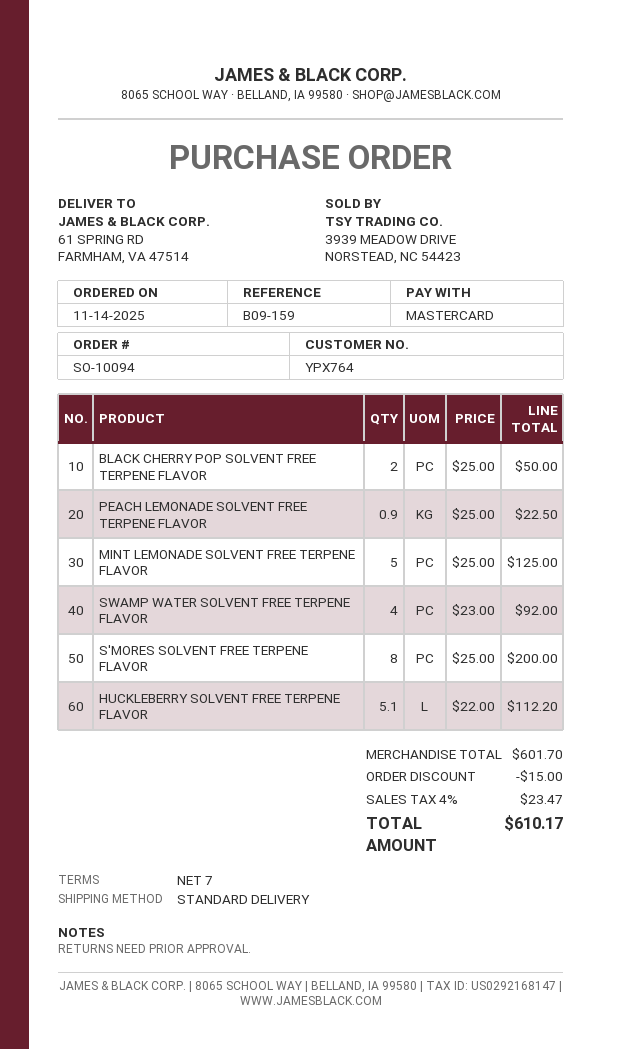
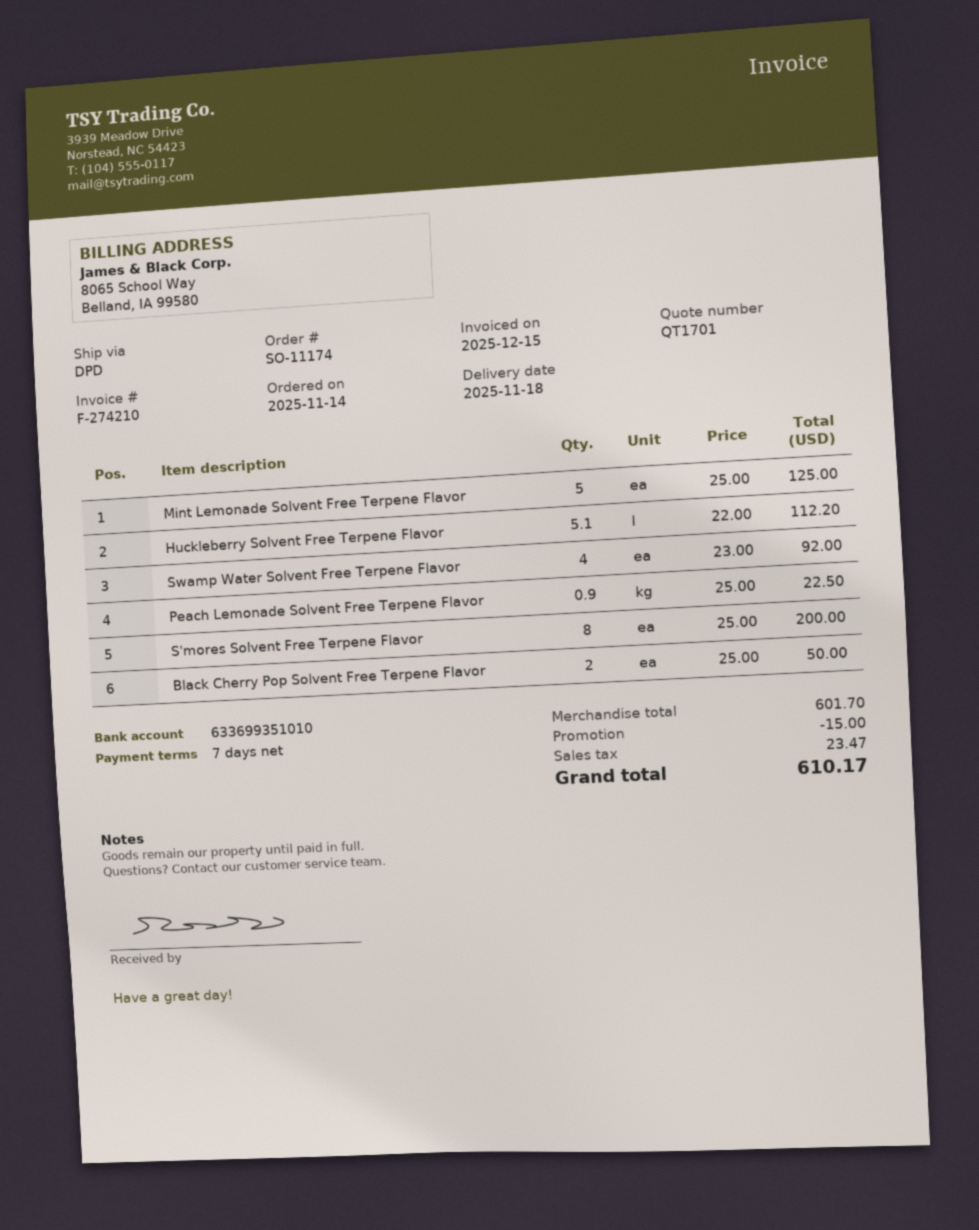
order number: SO-10094 -> SO-11174
shipping method: standard -> DPD

